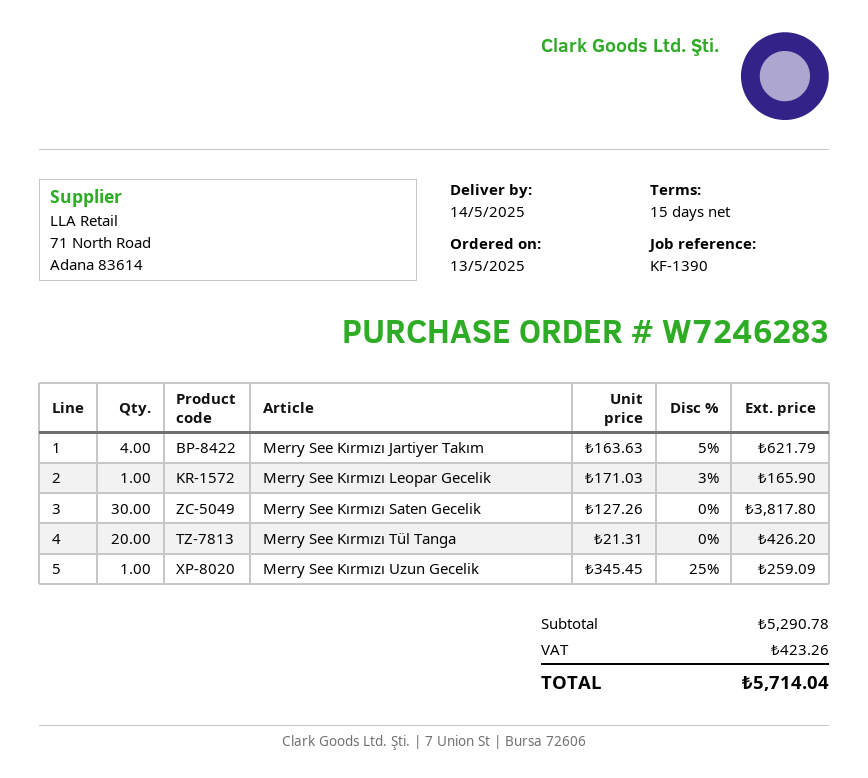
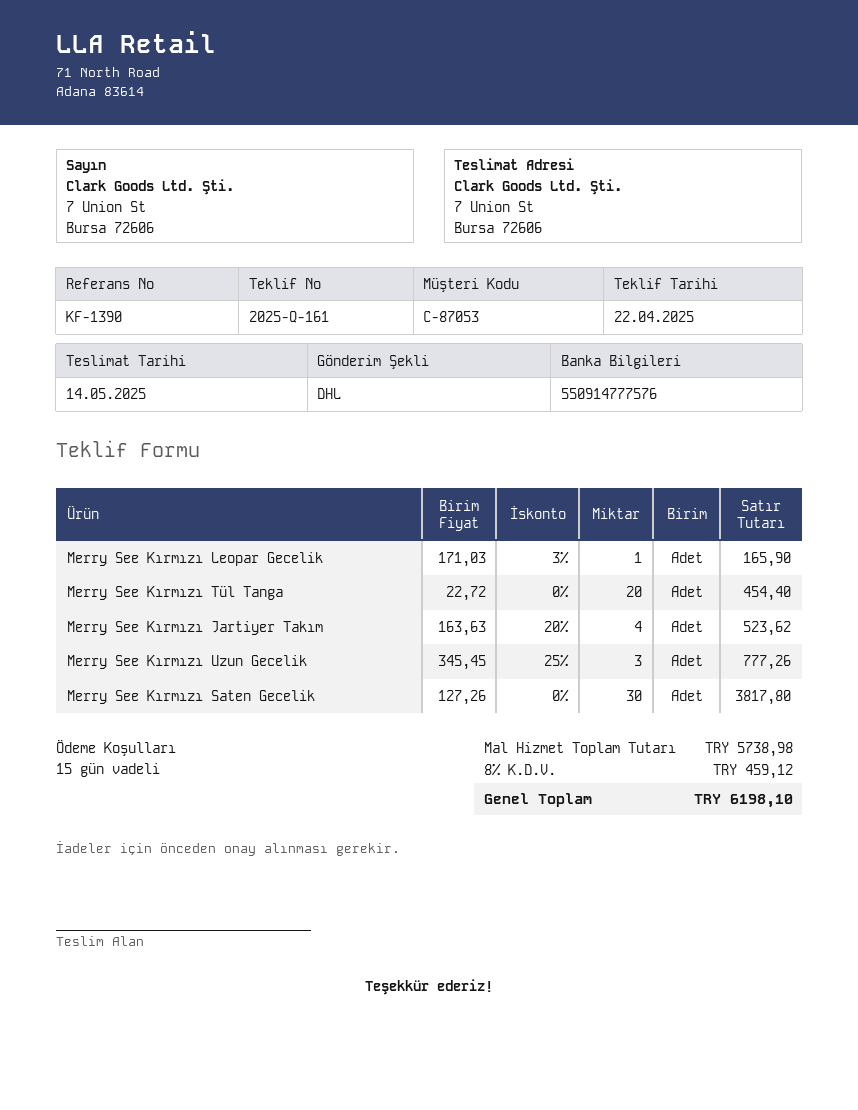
Merry See Kırmızı Jartiyer Takım: 4 x 163.63 - 5% = 621.79 -> 4 x 163.63 - 20% = 523.62
Merry See Kırmızı Tül Tanga: 20 x 21.31 = 426.20 -> 20 x 22.72 = 454.40
Merry See Kırmızı Uzun Gecelik: 1 x 345.45 - 25% = 259.09 -> 3 x 345.45 - 25% = 777.26
subtotal: 5290.78 -> 5738.98
tax: 423.26 -> 459.12
total: 5714.04 -> 6198.10

